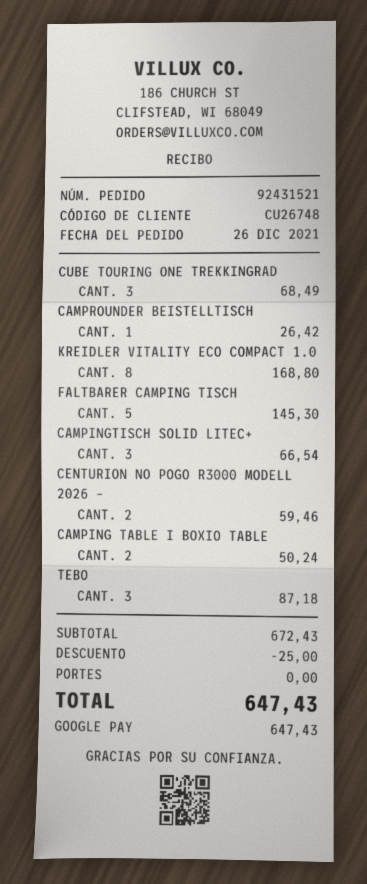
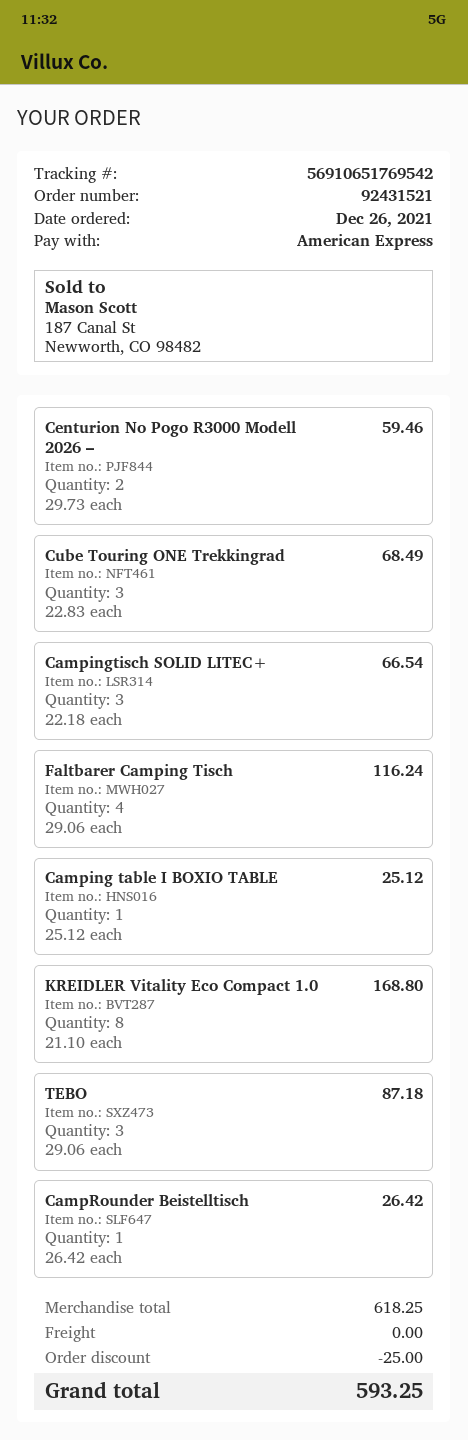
payment method: Google Pay -> American Express
FALTBARER CAMPING TISCH: 5 for 145.30 -> 4 for 116.24
CAMPING TABLE I BOXIO TABLE: 2 for 50.24 -> 1 for 25.12
subtotal: 672.43 -> 618.25
total: 647.43 -> 593.25

